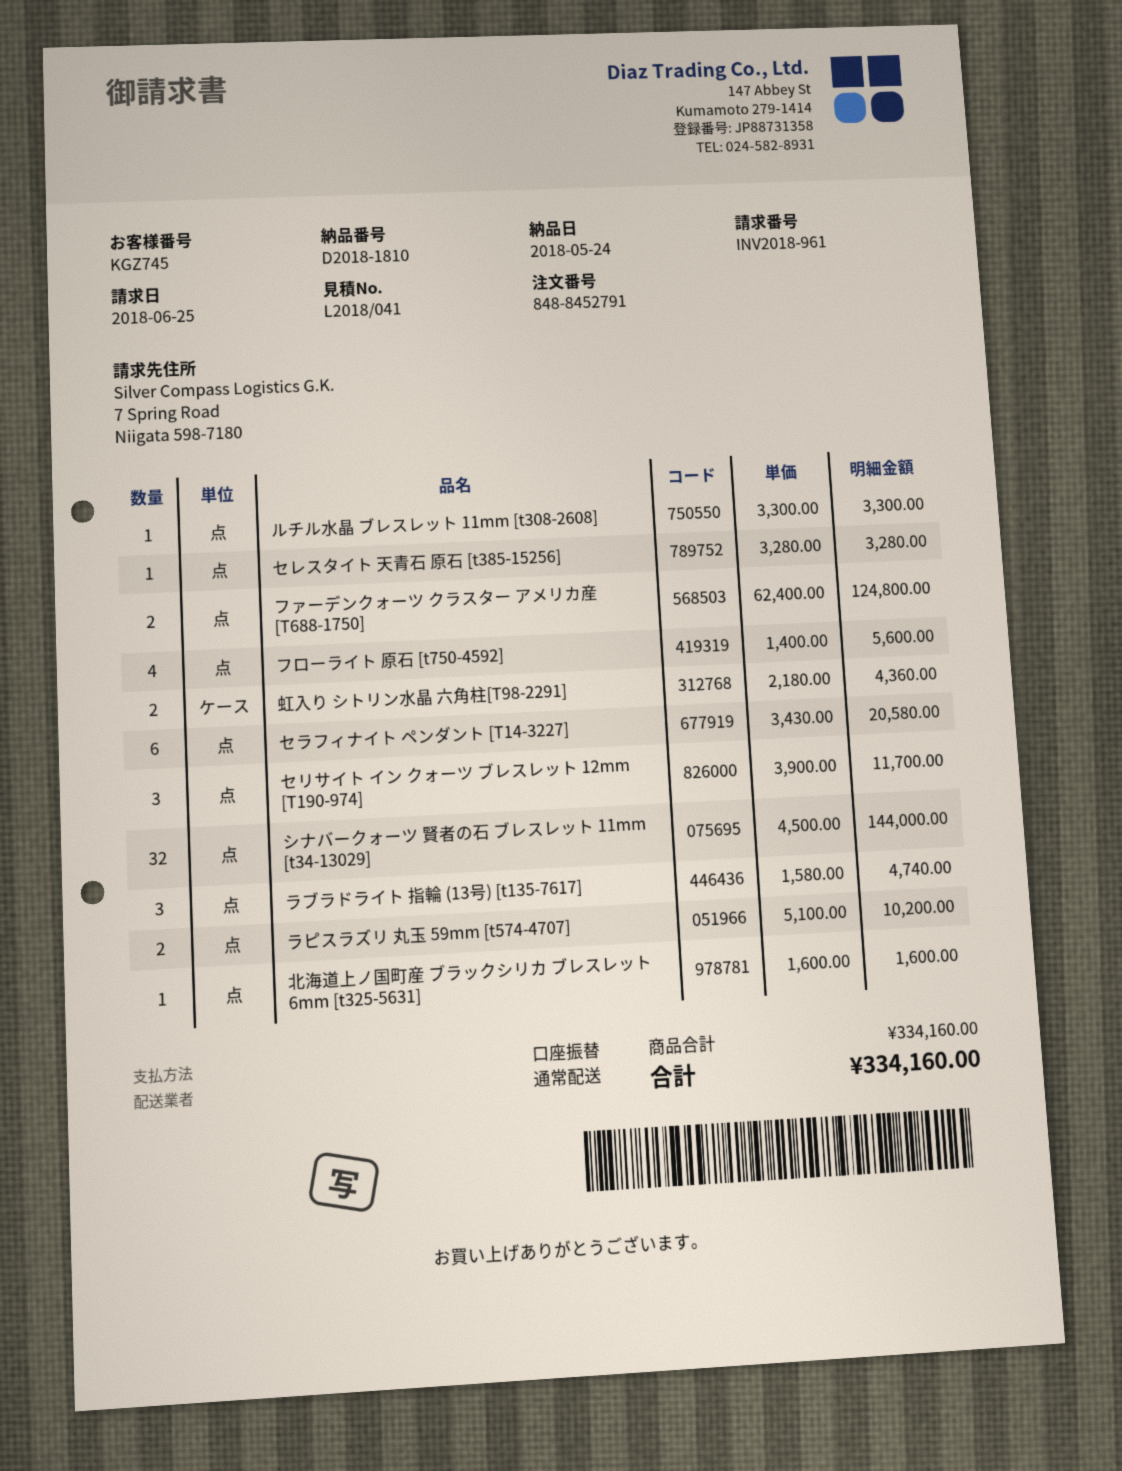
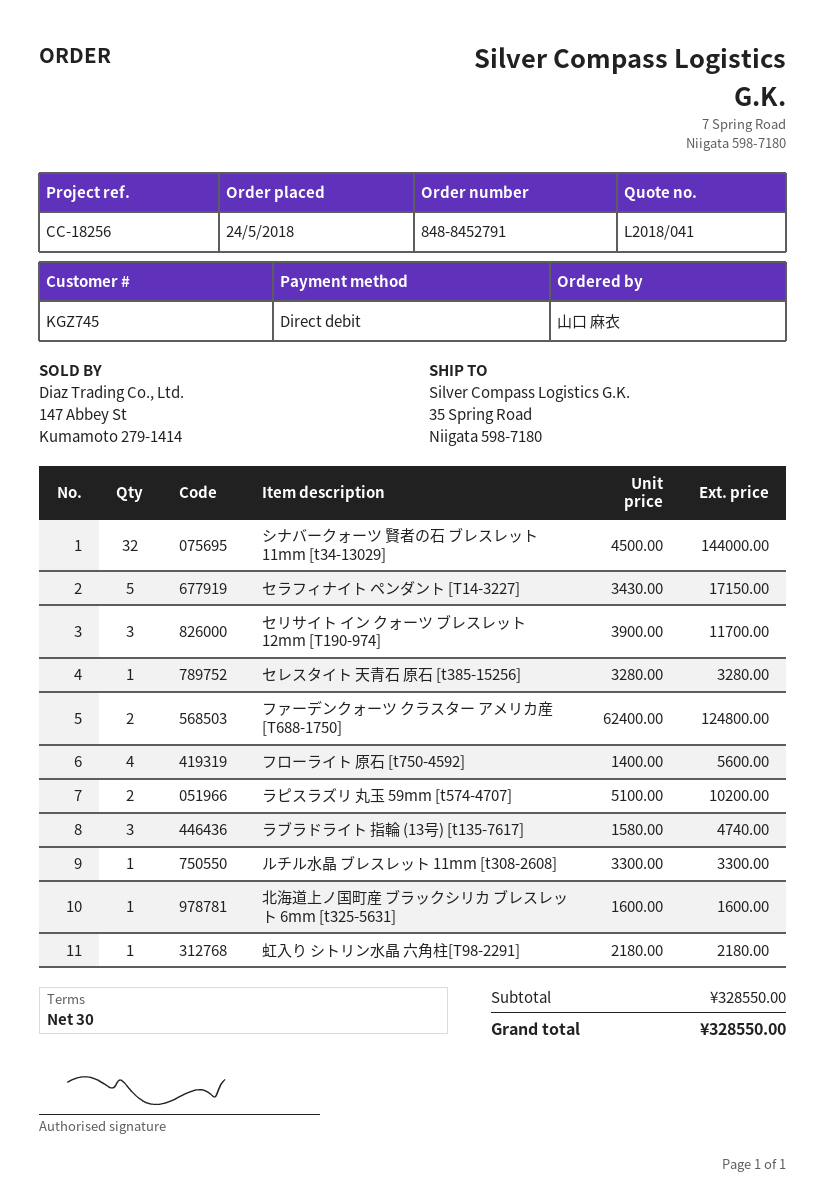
虹入り シトリン水晶 六角柱[T98-2291]: 2 x 2180.00 = 4360.00 -> 1 x 2180.00 = 2180.00
セラフィナイト ペンダント [T14-3227]: 6 x 3430.00 = 20580.00 -> 5 x 3430.00 = 17150.00
subtotal: 334160.00 -> 328550.00
total: 334160.00 -> 328550.00

